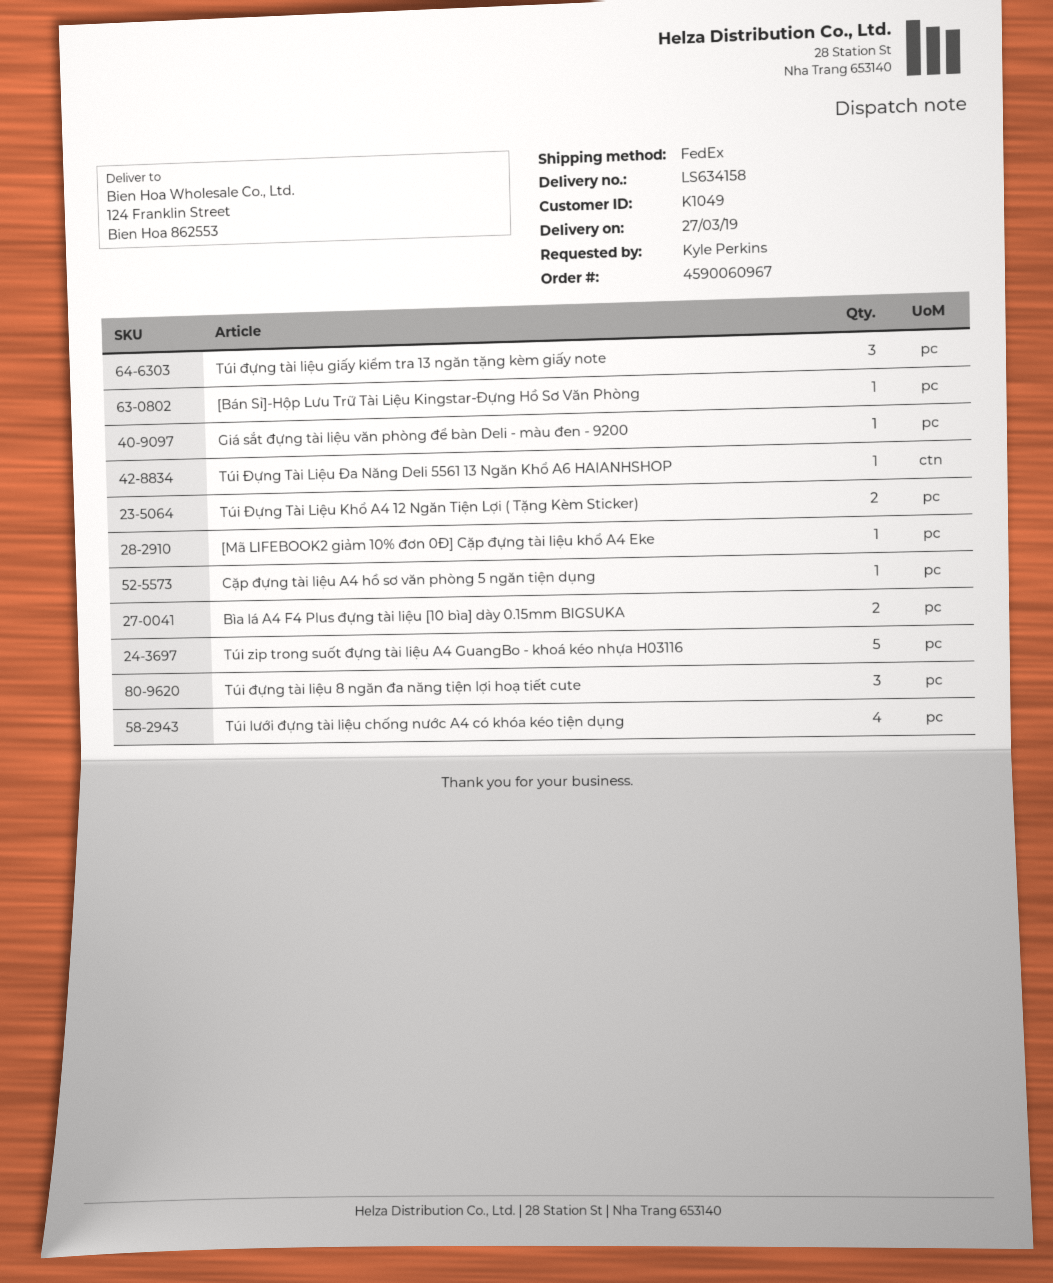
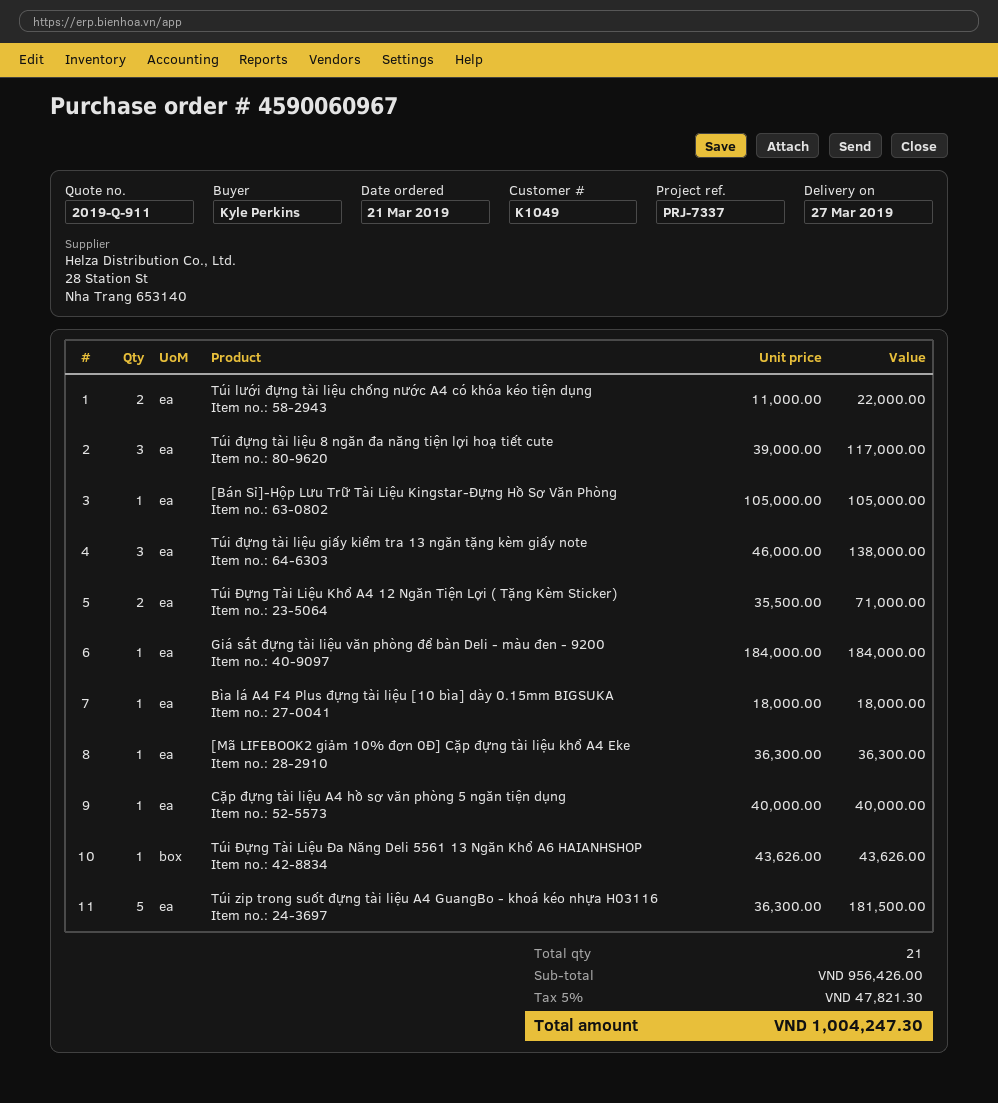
Bìa lá A4 F4 Plus đựng tài liệu [10 bìa] dày 0.15mm BIGSUKA: 2 -> 1
Túi lưới đựng tài liệu chống nước A4 có khóa kéo tiện dụng: 4 -> 2

